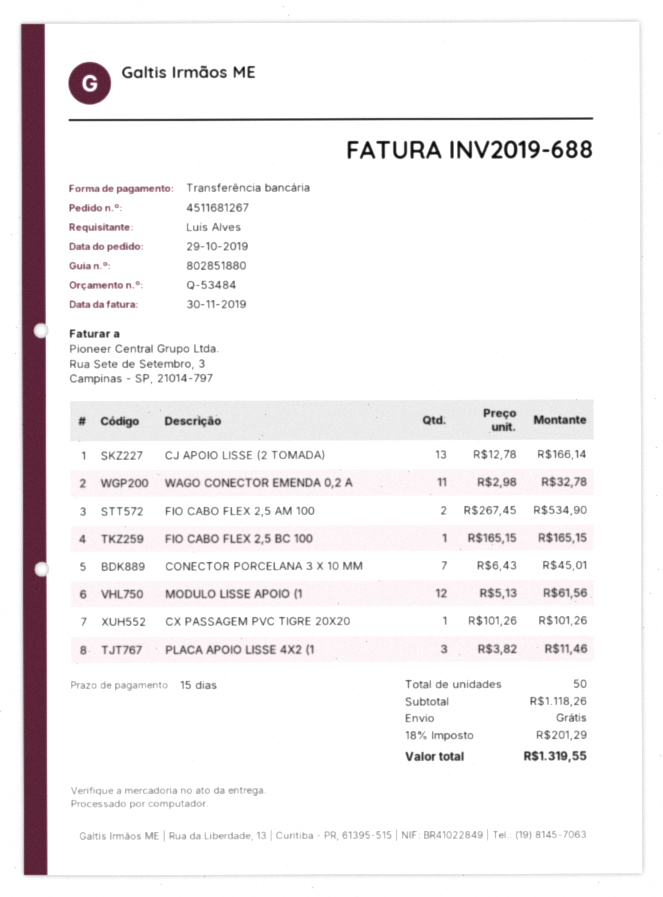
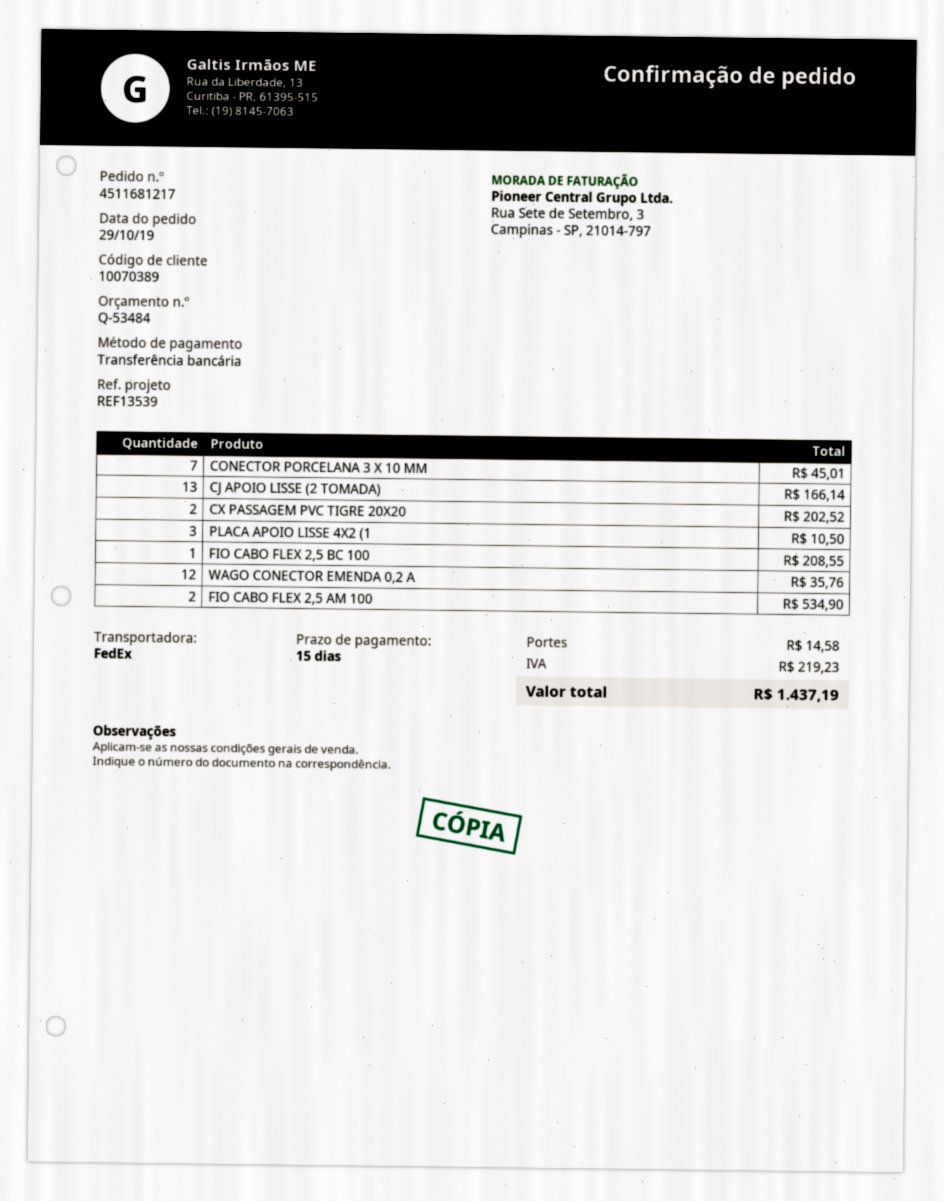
order number: 4511681267 -> 4511681217
WAGO CONECTOR EMENDA 0,2 A: 11 for 32.78 -> 12 for 35.76
FIO CABO FLEX 2,5 BC 100: 1 for 165.15 -> 1 for 208.55
MODULO LISSE APOIO (1: 12 for 61.56 -> none
CX PASSAGEM PVC TIGRE 20X20: 1 for 101.26 -> 2 for 202.52
PLACA APOIO LISSE 4X2 (1: 3 for 11.46 -> 3 for 10.50
shipping: 0.00 -> 14.58
tax: 201.29 -> 219.23
total: 1319.55 -> 1437.19

